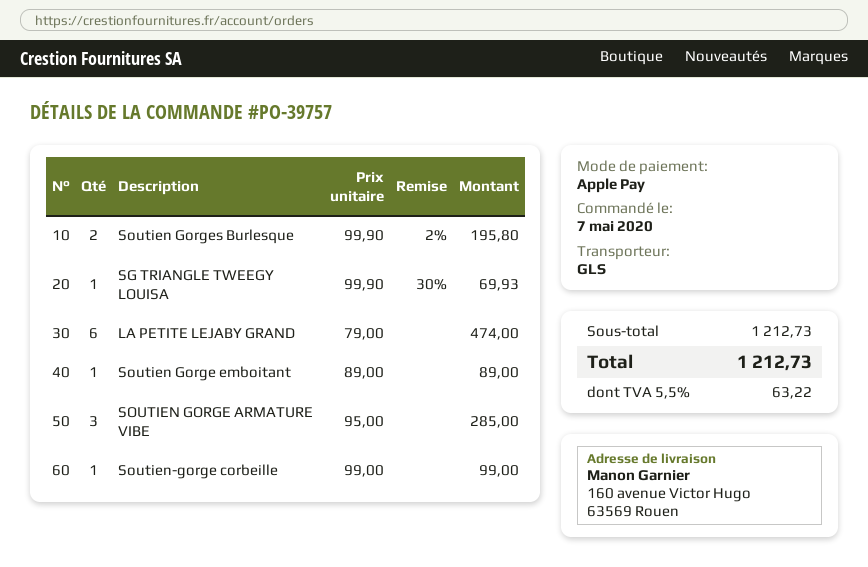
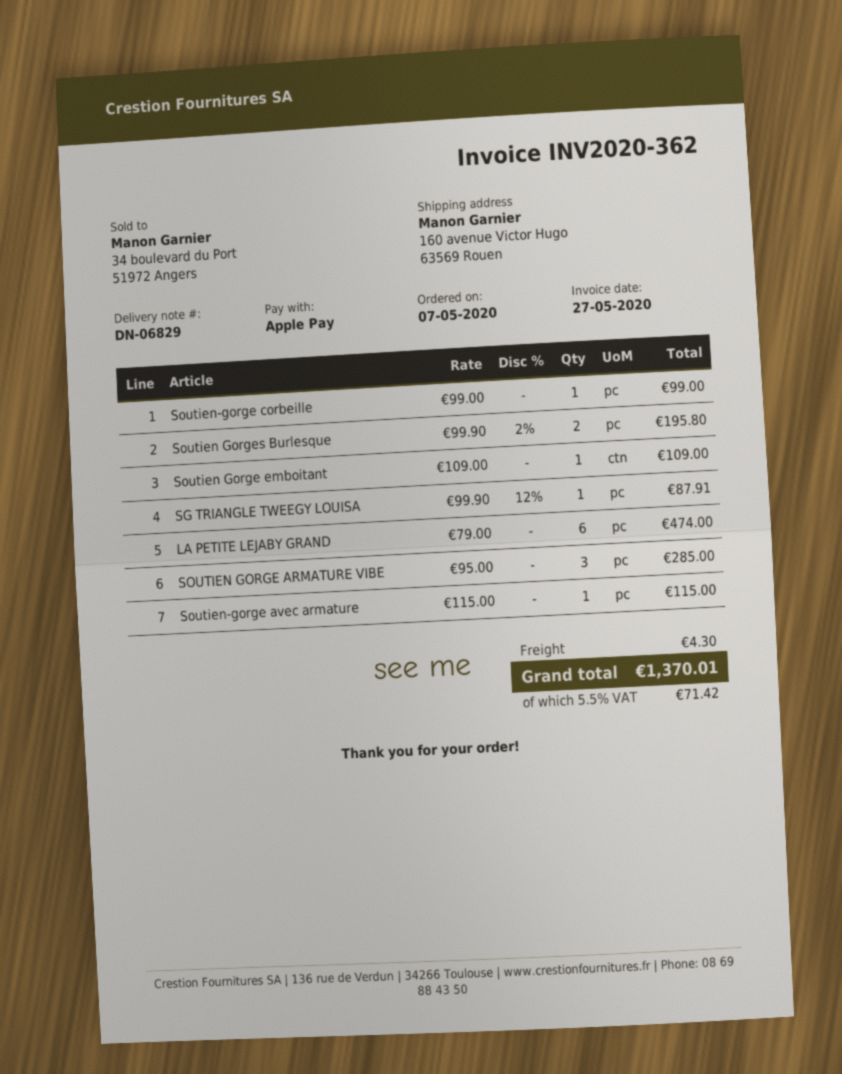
SG TRIANGLE TWEEGY LOUISA: 1 x 99.90 - 30% = 69.93 -> 1 x 99.90 - 12% = 87.91
Soutien Gorge emboitant: 1 x 89.00 = 89.00 -> 1 x 109.00 = 109.00
Soutien-gorge avec armature: none -> 1 x 115.00 = 115.00
shipping: none -> 4.30
tax: 5.5% = 63.22 -> 5.5% = 71.42
total: 1212.73 -> 1370.01

